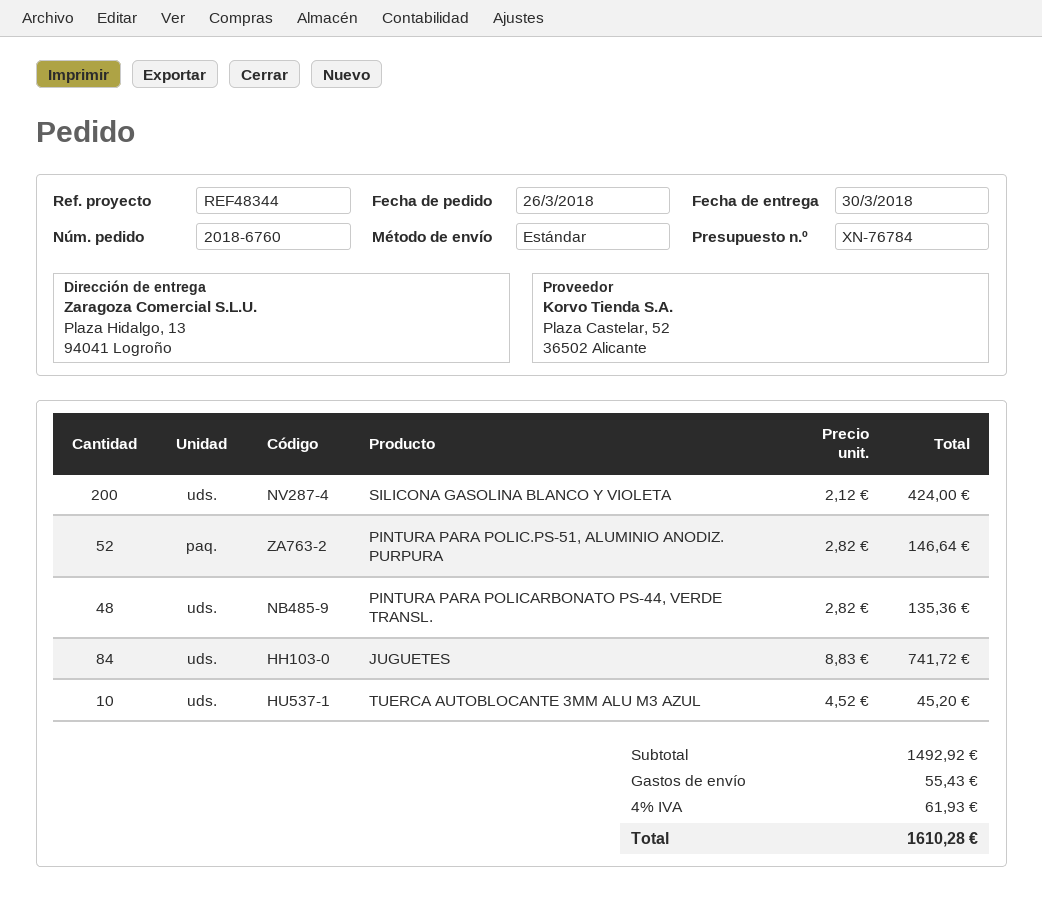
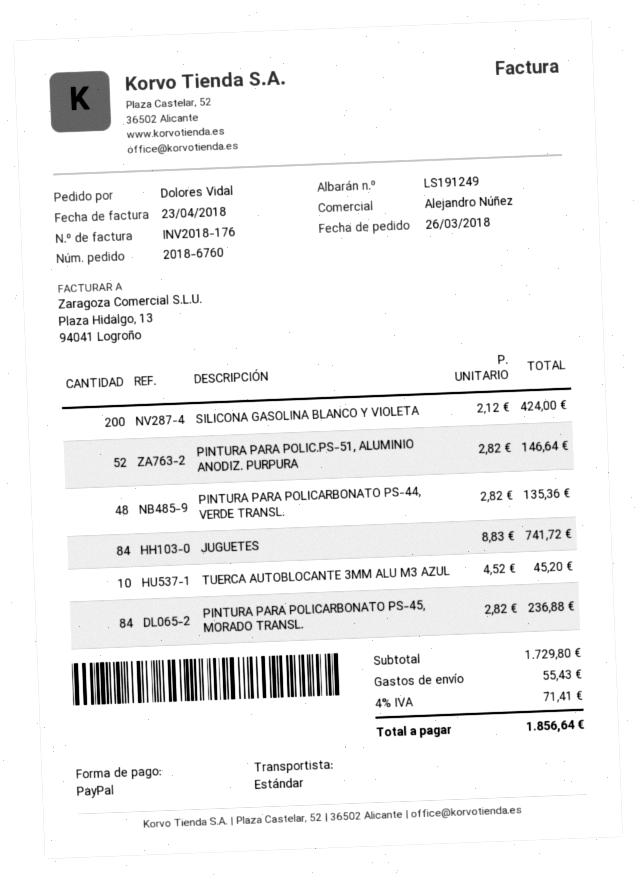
PINTURA PARA POLICARBONATO PS-45, MORADO TRANSL.: none -> 84 x 2.82 = 236.88
subtotal: 1492.92 -> 1729.80
tax: 4% = 61.93 -> 4% = 71.41
total: 1610.28 -> 1856.64

